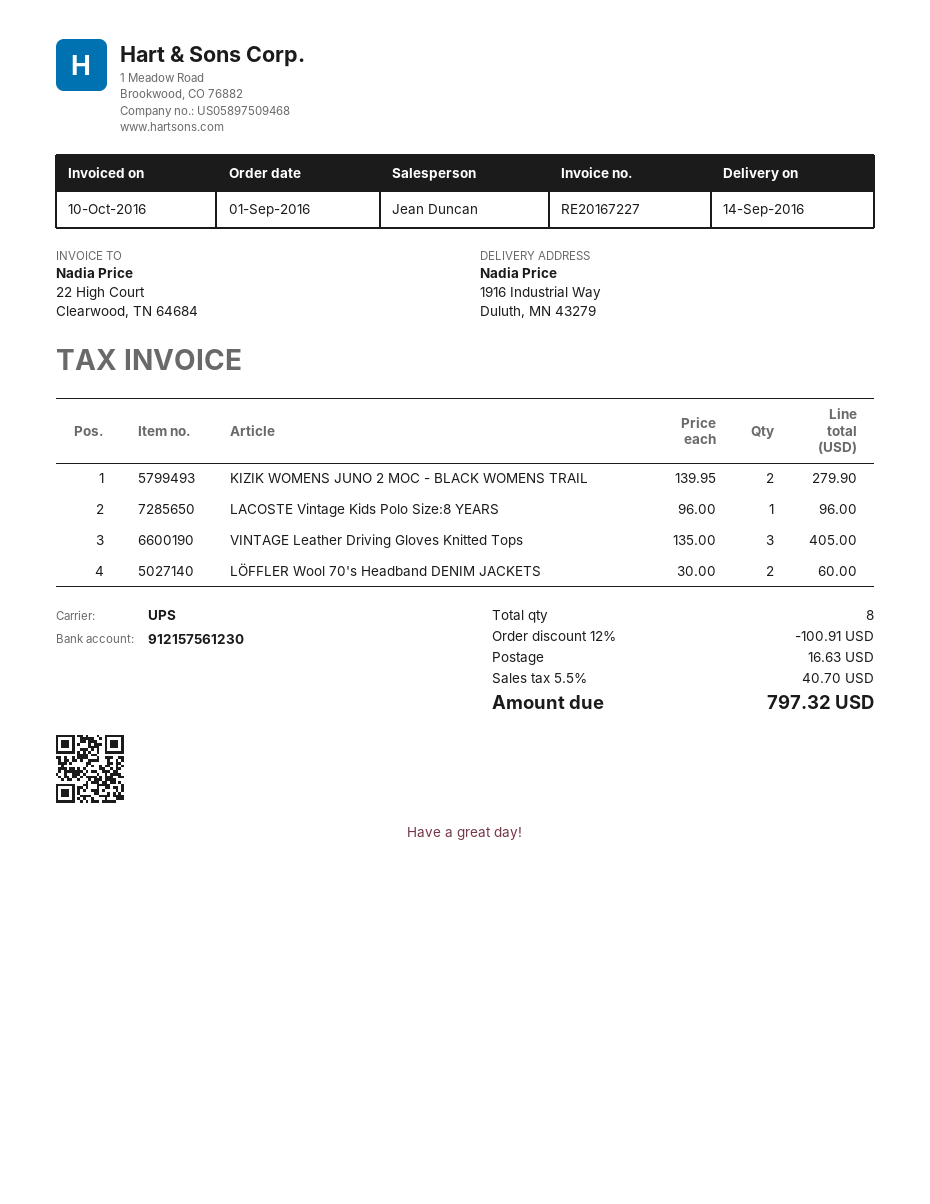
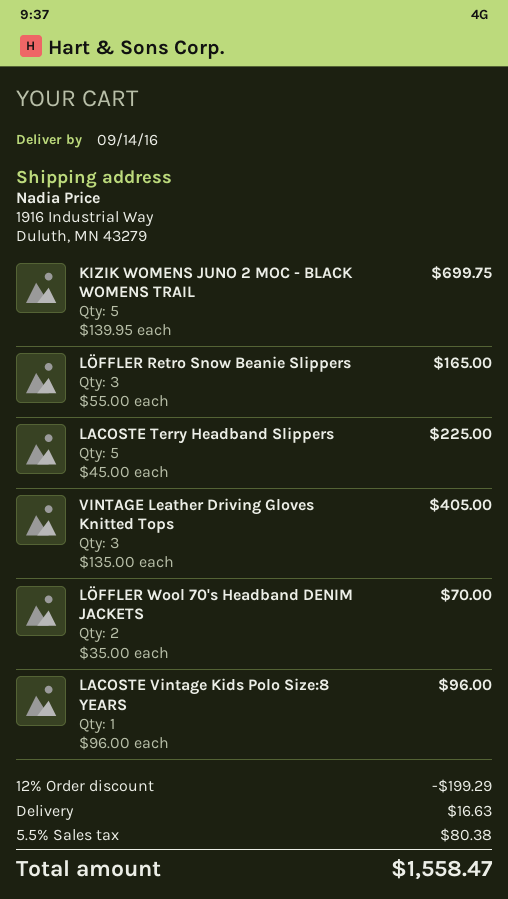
KIZIK WOMENS JUNO 2 MOC - BLACK WOMENS TRAIL: 2 x 139.95 = 279.90 -> 5 x 139.95 = 699.75
LÖFFLER Wool 70's Headband DENIM JACKETS: 2 x 30.00 = 60.00 -> 2 x 35.00 = 70.00
LÖFFLER Retro Snow Beanie Slippers: none -> 3 x 55.00 = 165.00
LACOSTE Terry Headband Slippers: none -> 5 x 45.00 = 225.00
discount: 12% = 100.91 -> 12% = 199.29
tax: 5.5% = 40.70 -> 5.5% = 80.38
total: 797.32 -> 1558.47

